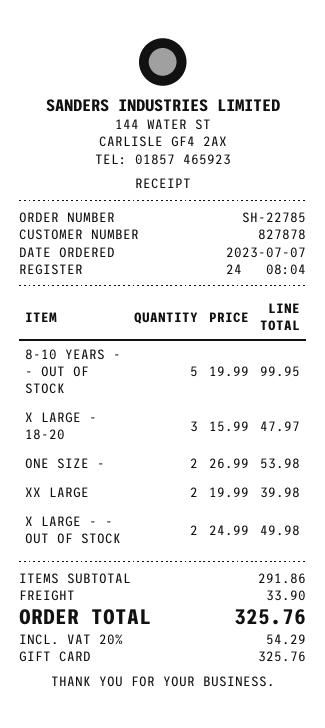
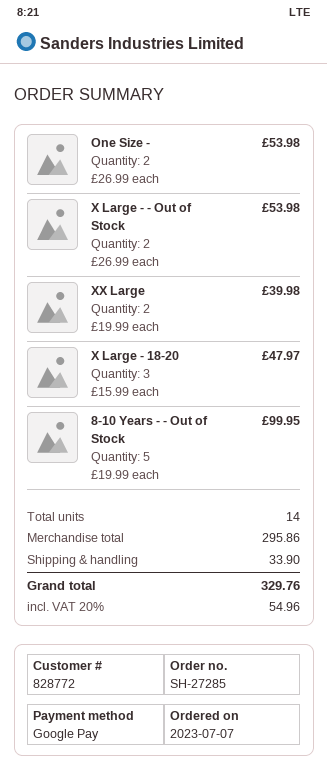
order number: SH-22785 -> SH-27285
customer number: 827878 -> 828772
payment method: gift card -> Google Pay
X LARGE - - OUT OF STOCK: 2 x 24.99 = 49.98 -> 2 x 26.99 = 53.98
subtotal: 291.86 -> 295.86
tax: 20% = 54.29 -> 20% = 54.96
total: 325.76 -> 329.76

